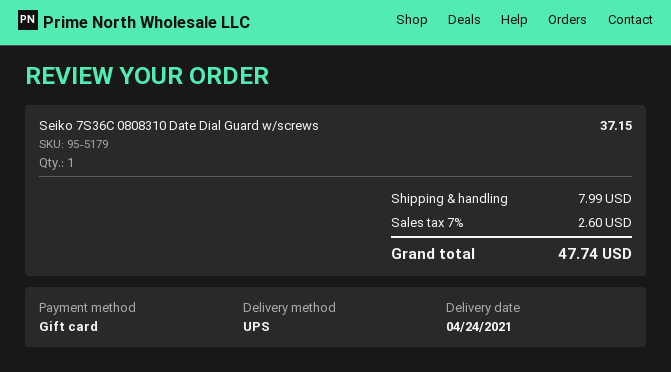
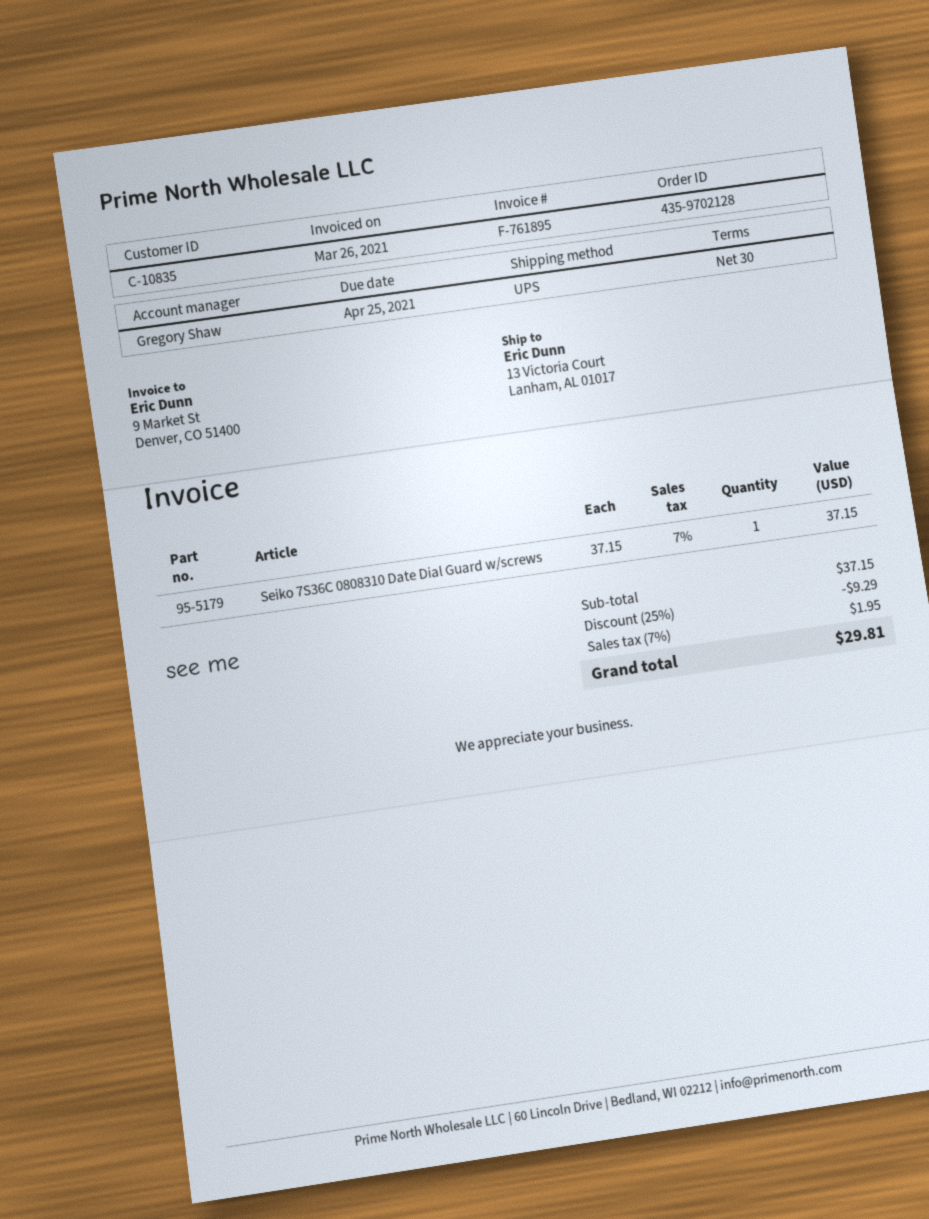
discount: none -> 25% = 9.29
shipping: 7.99 -> none
tax: 7% = 2.60 -> 7% = 1.95
total: 47.74 -> 29.81

